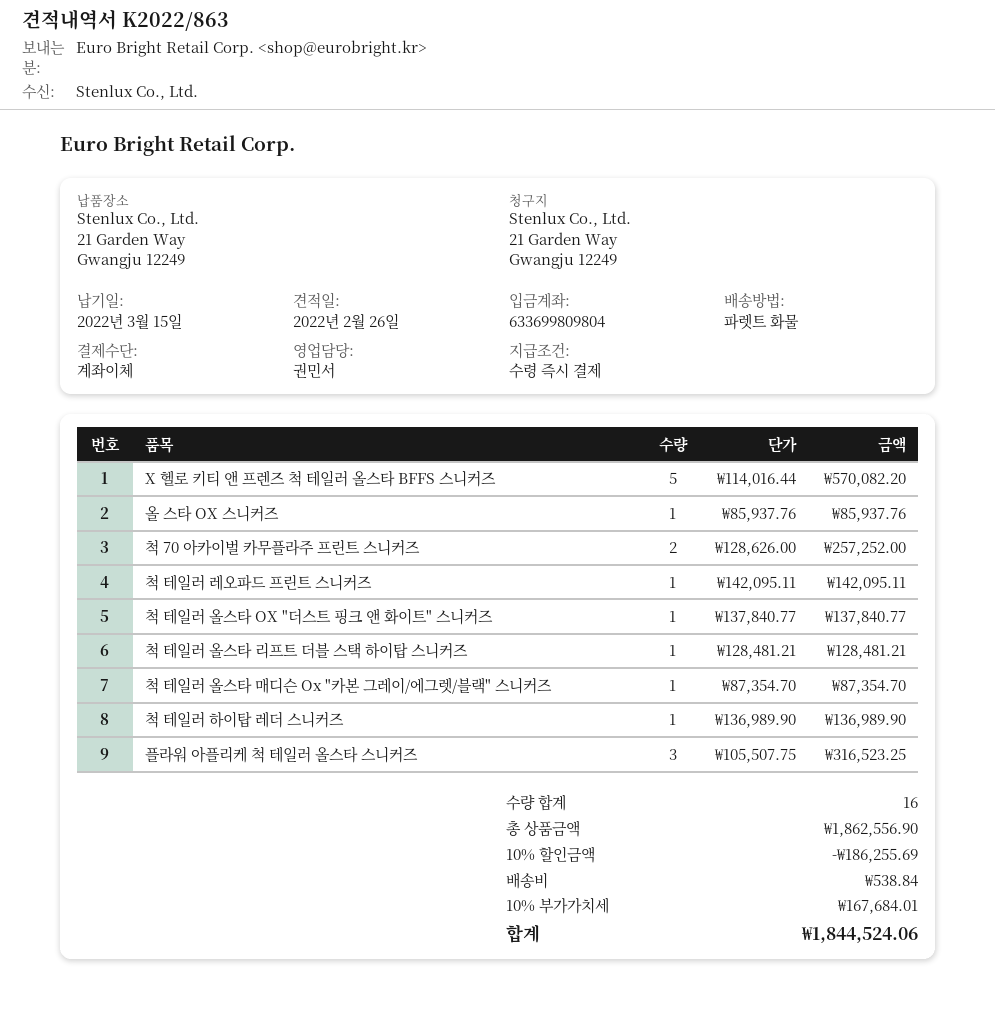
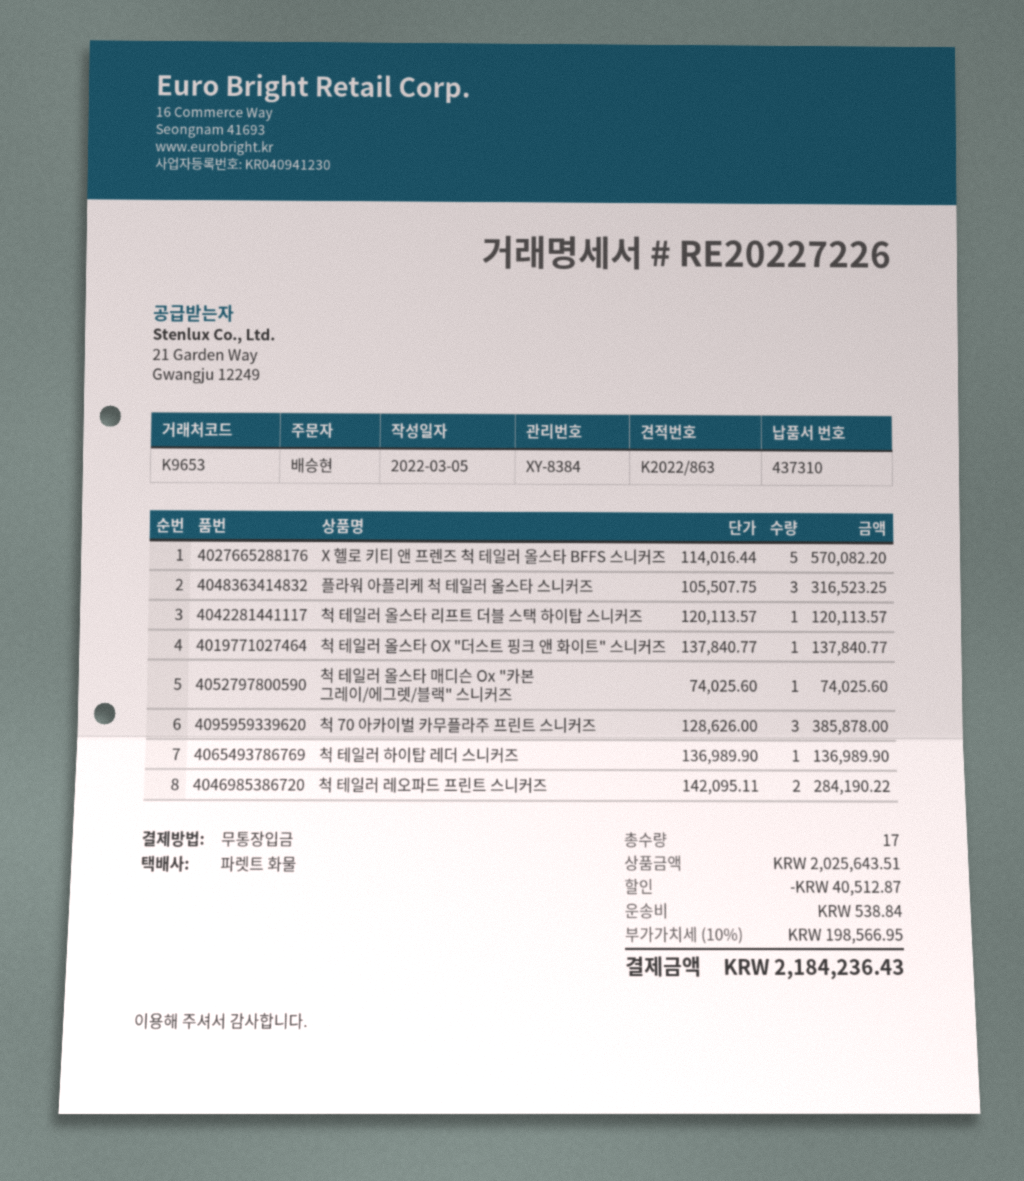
올 스타 OX 스니커즈: 1 x 85937.76 = 85937.76 -> none
척 70 아카이벌 카무플라주 프린트 스니커즈: 2 x 128626.00 = 257252.00 -> 3 x 128626.00 = 385878.00
척 테일러 레오파드 프린트 스니커즈: 1 x 142095.11 = 142095.11 -> 2 x 142095.11 = 284190.22
척 테일러 올스타 리프트 더블 스택 하이탑 스니커즈: 1 x 128481.21 = 128481.21 -> 1 x 120113.57 = 120113.57
척 테일러 올스타 매디슨 Ox "카본 그레이/에그렛/블랙" 스니커즈: 1 x 87354.70 = 87354.70 -> 1 x 74025.60 = 74025.60
total quantity: 16 -> 17
subtotal: 1862556.90 -> 2025643.51
discount: 186255.69 -> 40512.87
tax: 10% = 167684.01 -> 10% = 198566.95
total: 1844524.06 -> 2184236.43

